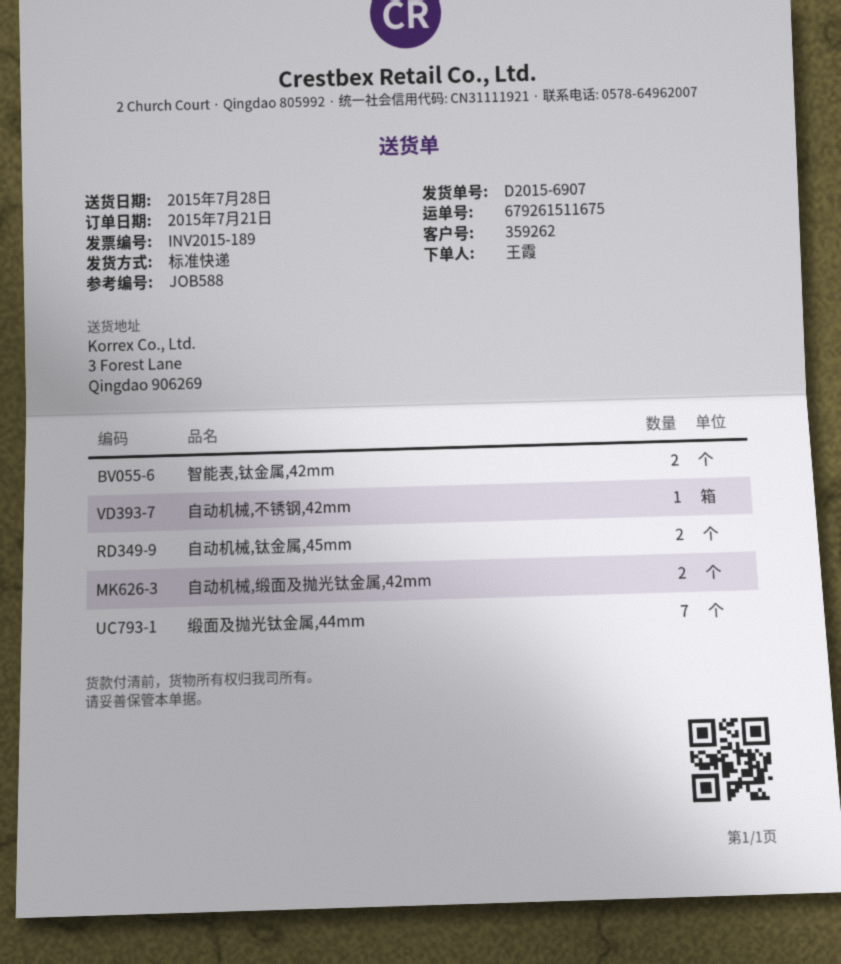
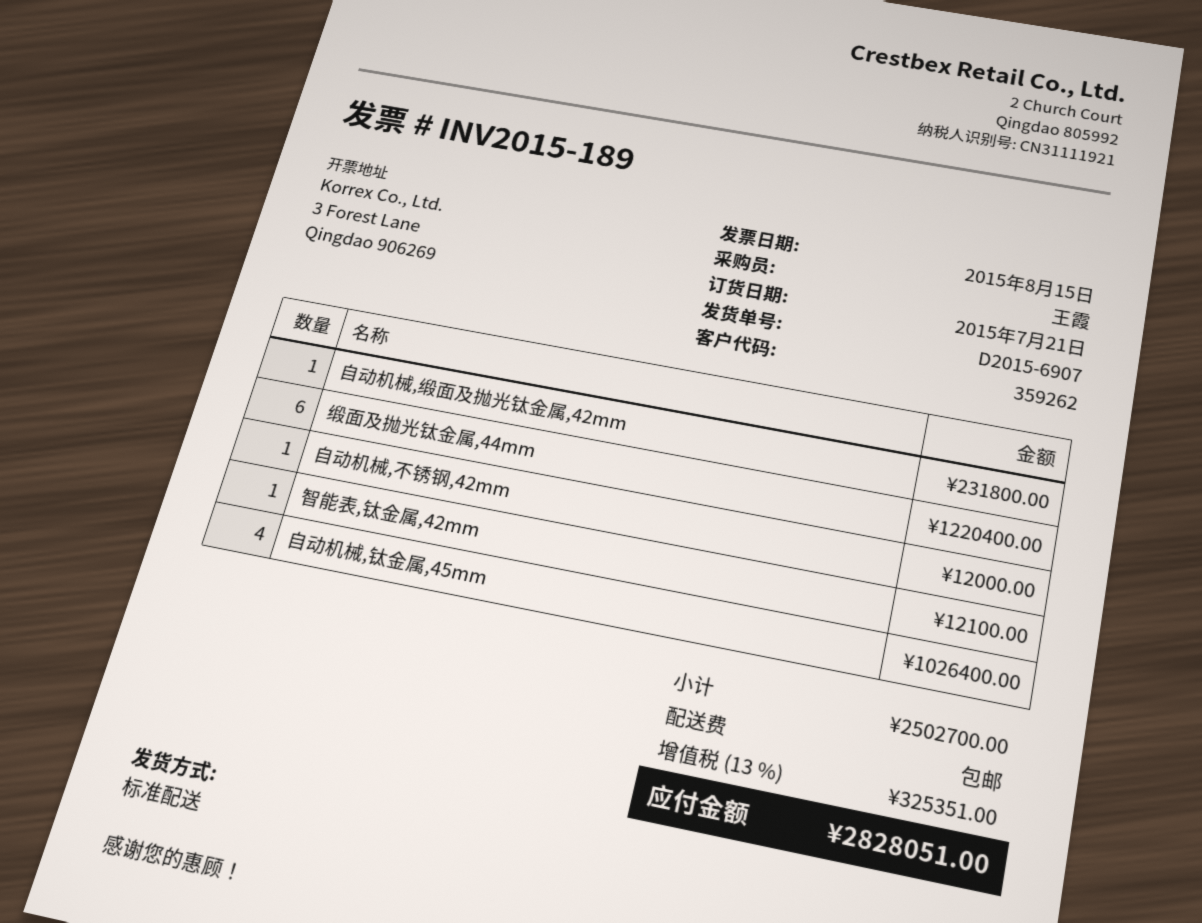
智能表,钛金属,42mm: 2 -> 1
自动机械,钛金属,45mm: 2 -> 4
自动机械,缎面及抛光钛金属,42mm: 2 -> 1
缎面及抛光钛金属,44mm: 7 -> 6

